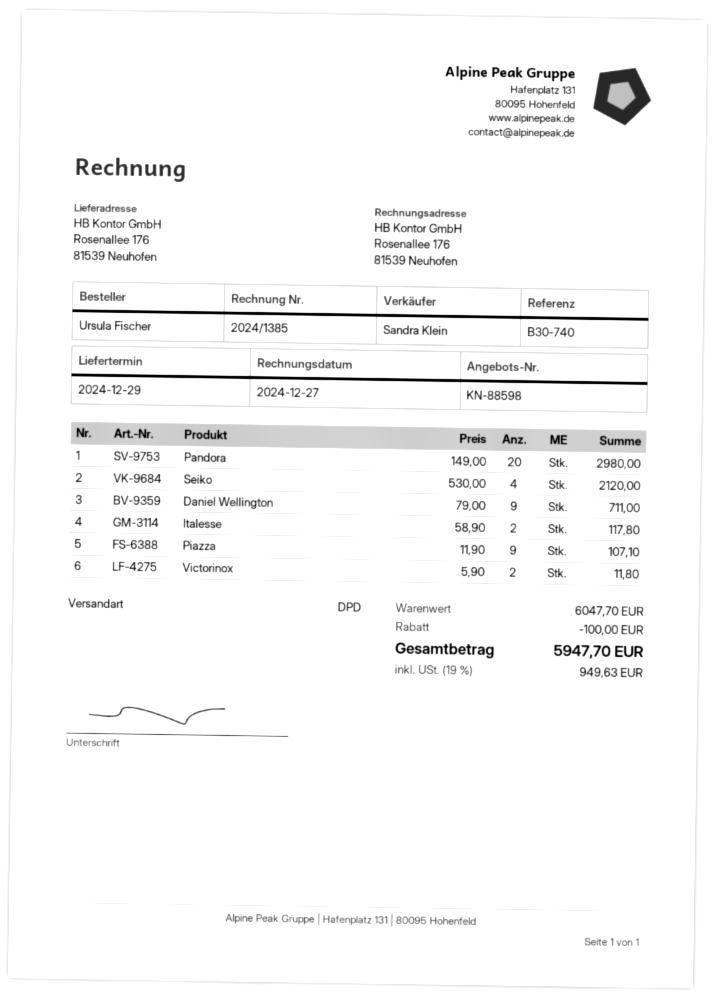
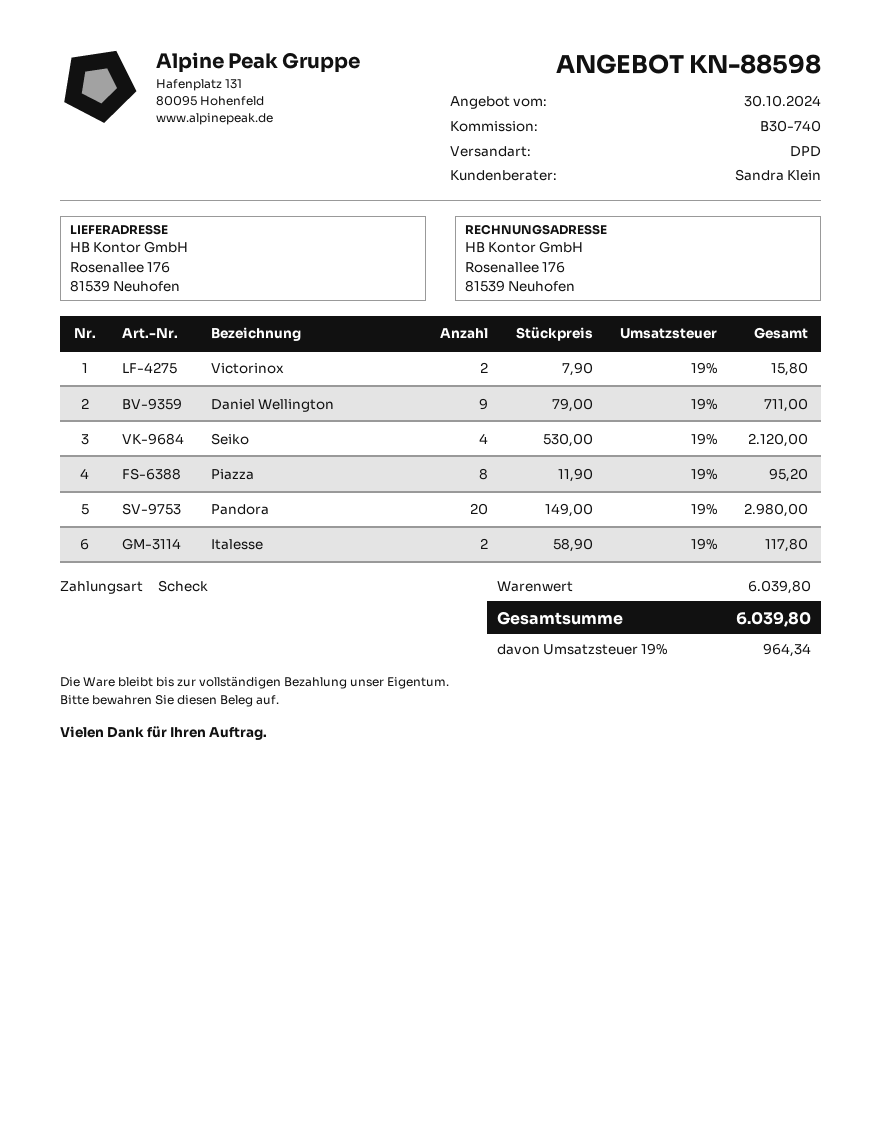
Piazza: 9 x 11.90 = 107.10 -> 8 x 11.90 = 95.20
Victorinox: 2 x 5.90 = 11.80 -> 2 x 7.90 = 15.80
subtotal: 6047.70 -> 6039.80
discount: 100.00 -> none
tax: 19% = 949.63 -> 19% = 964.34
total: 5947.70 -> 6039.80

